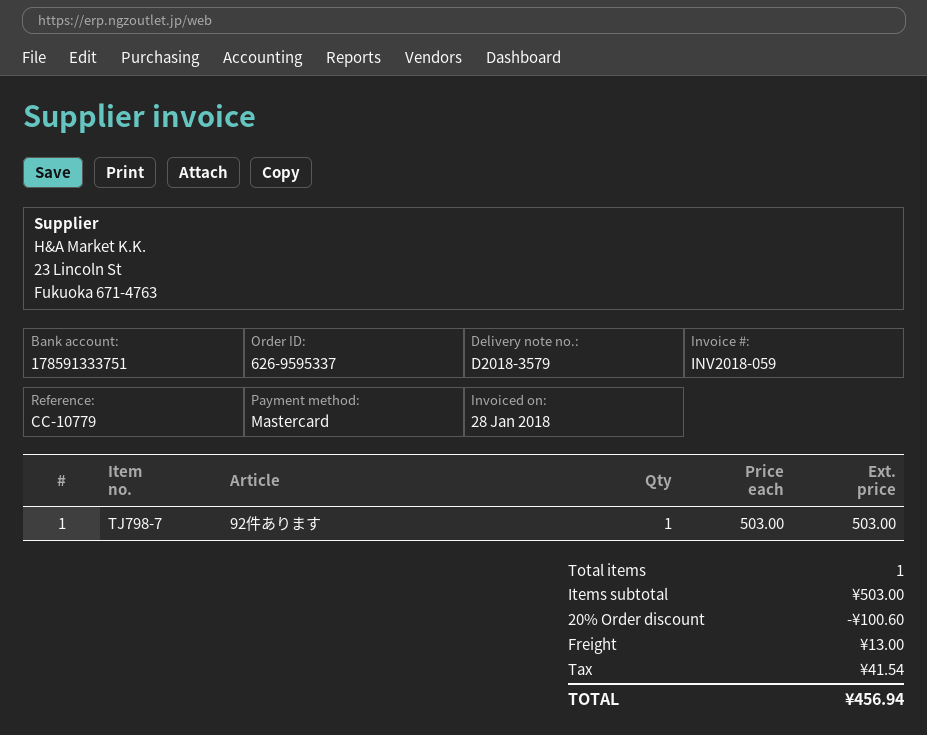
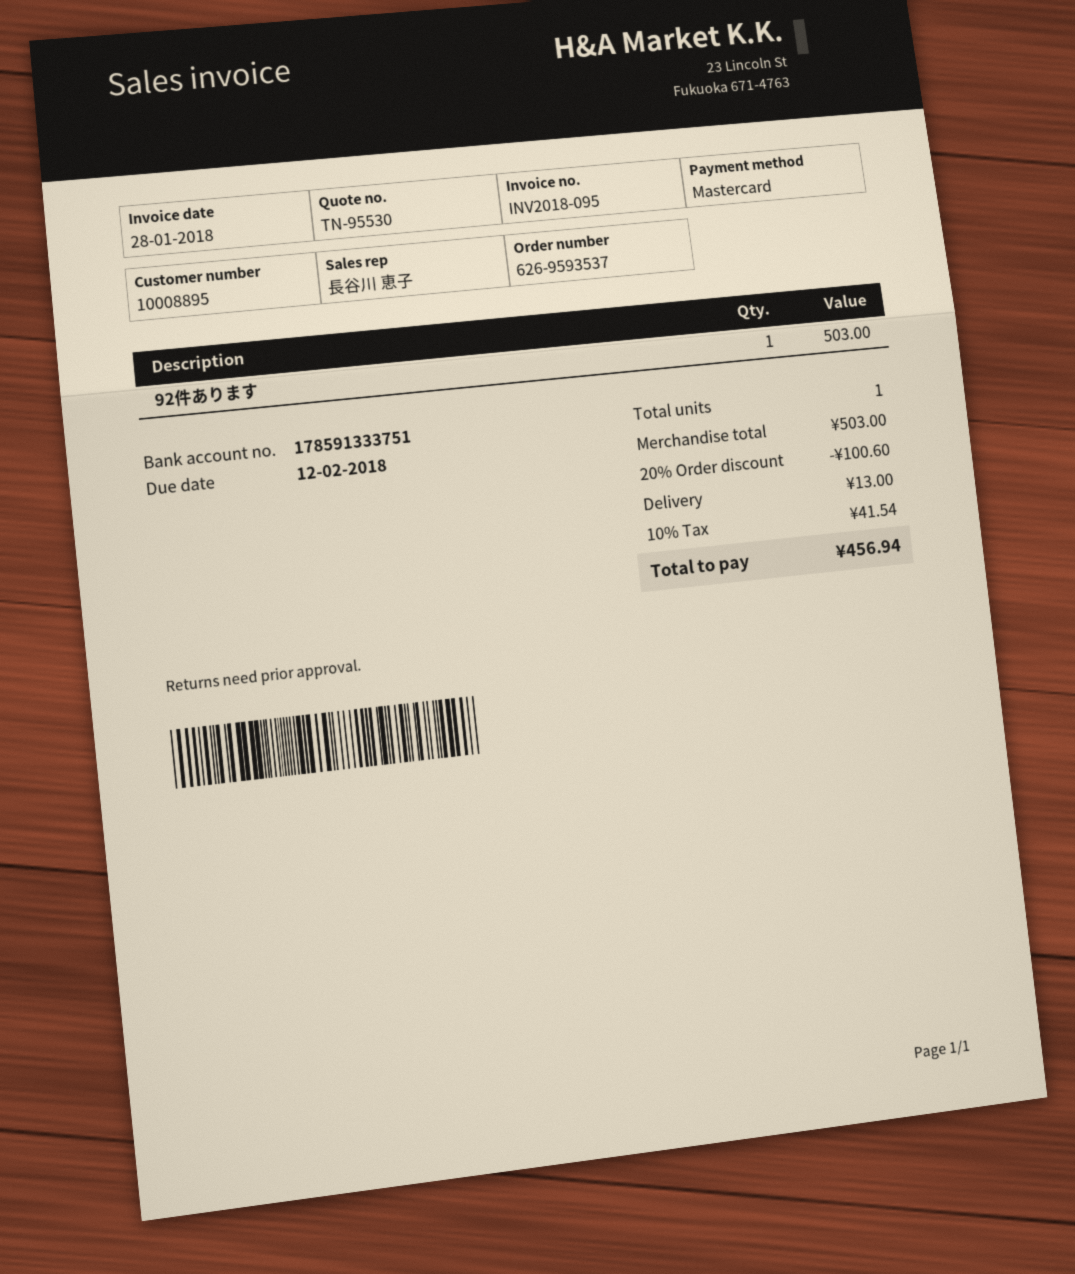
order number: 626-9595337 -> 626-9593537
invoice number: INV2018-059 -> INV2018-095

